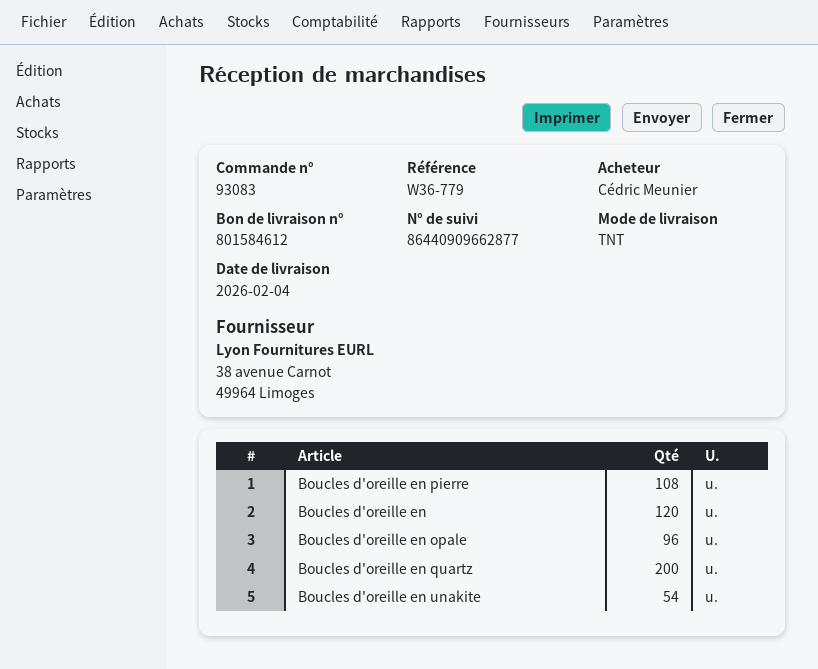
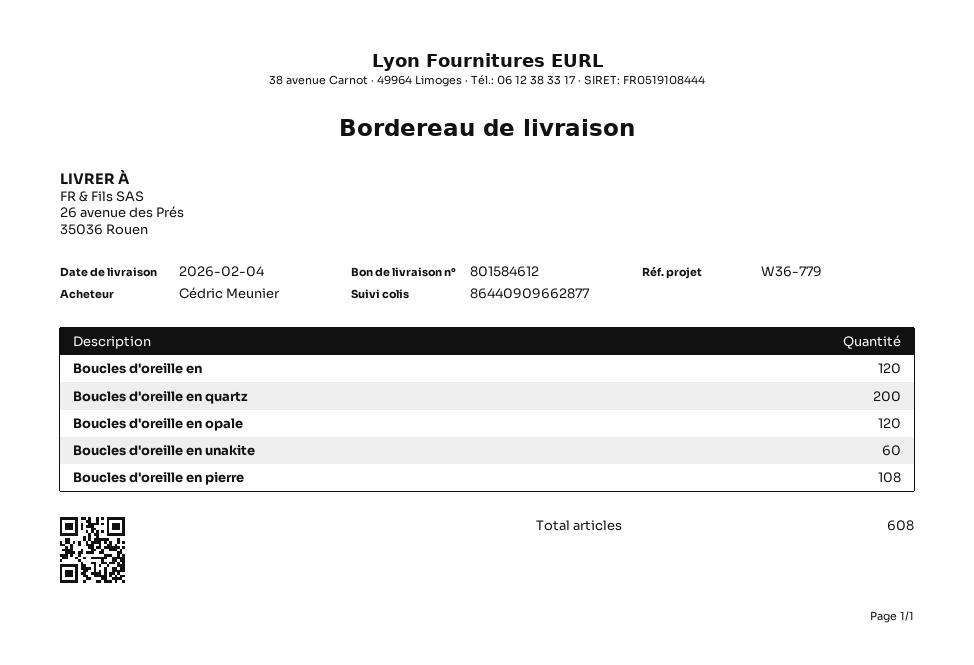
Boucles d'oreille en opale: 96 -> 120
Boucles d'oreille en unakite: 54 -> 60

